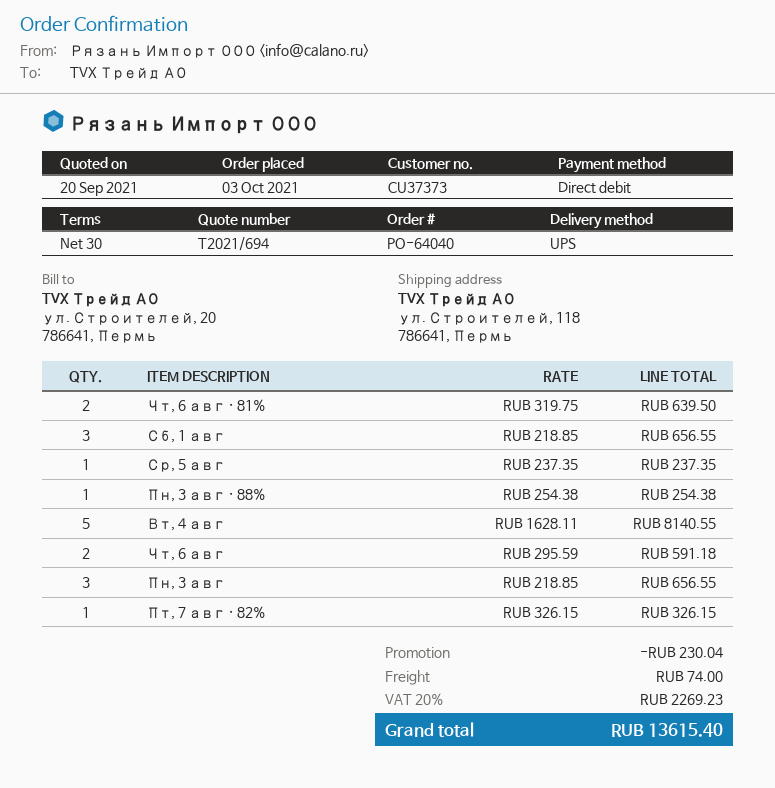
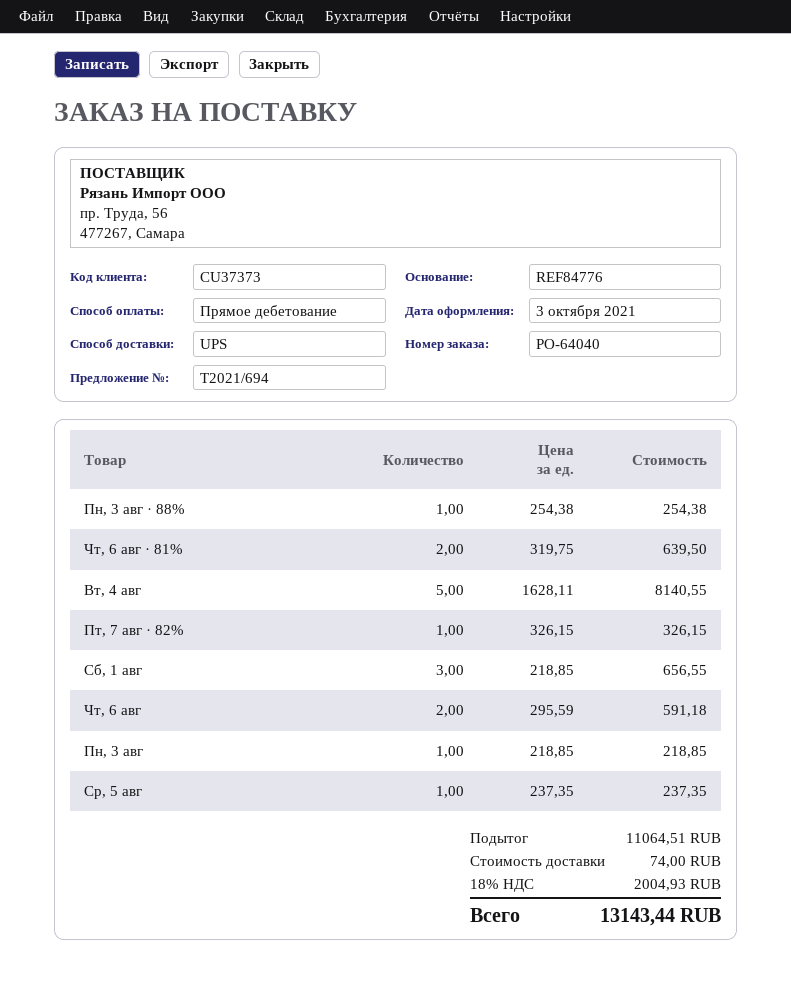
Пн, 3 авг: 3 x 218.85 = 656.55 -> 1 x 218.85 = 218.85
discount: 230.04 -> none
tax: 20% = 2269.23 -> 18% = 2004.93
total: 13615.40 -> 13143.44

